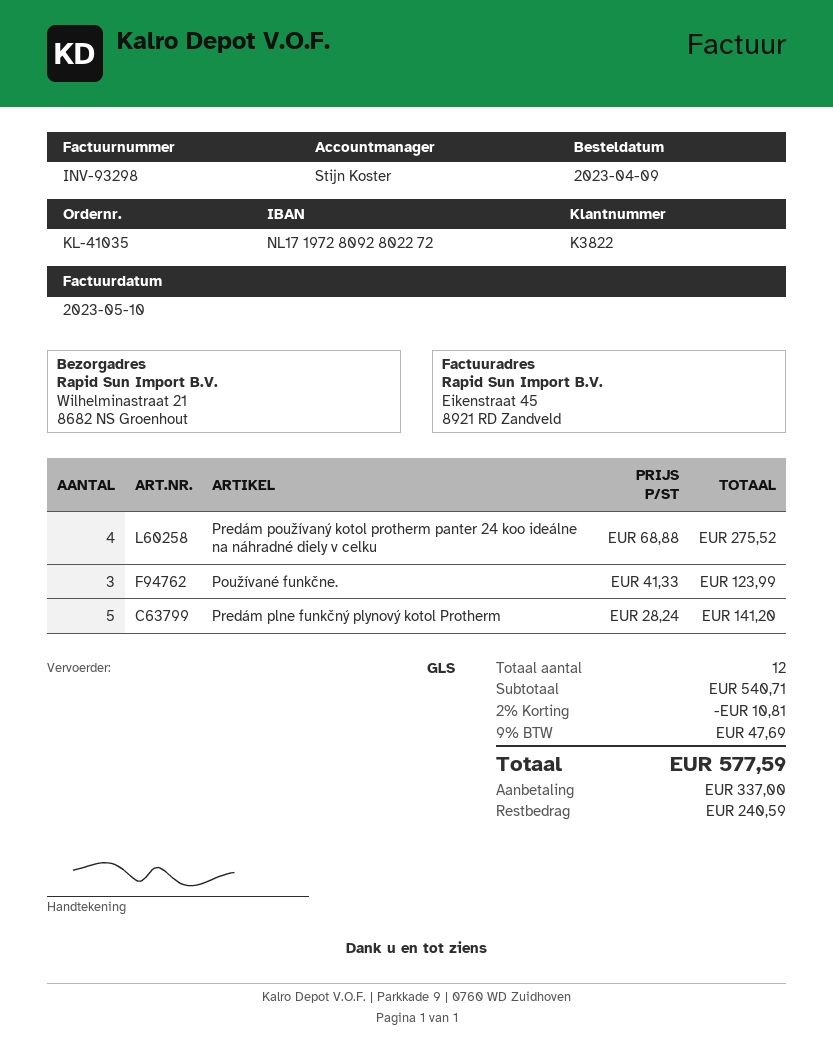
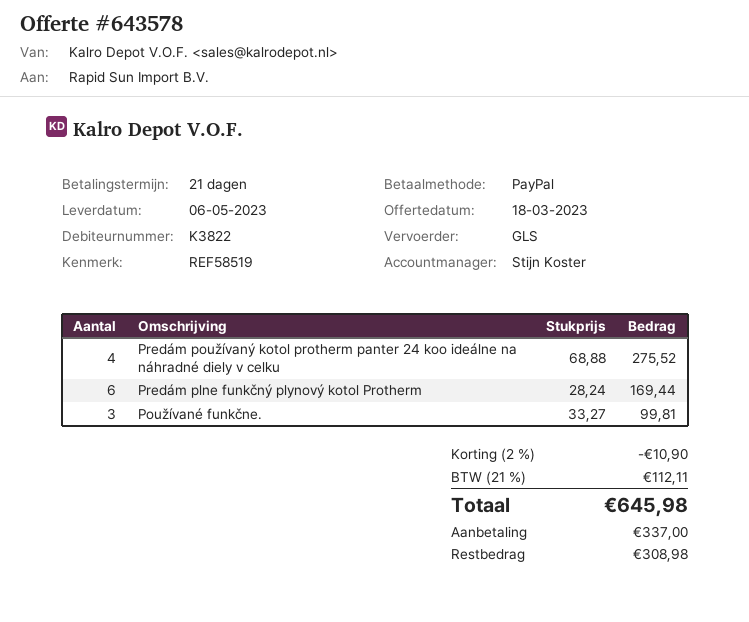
Používané funkčne.: 3 x 41.33 = 123.99 -> 3 x 33.27 = 99.81
Predám plne funkčný plynový kotol Protherm: 5 x 28.24 = 141.20 -> 6 x 28.24 = 169.44
discount: 2% = 10.81 -> 2% = 10.90
tax: 9% = 47.69 -> 21% = 112.11
total: 577.59 -> 645.98
balance: 240.59 -> 308.98

